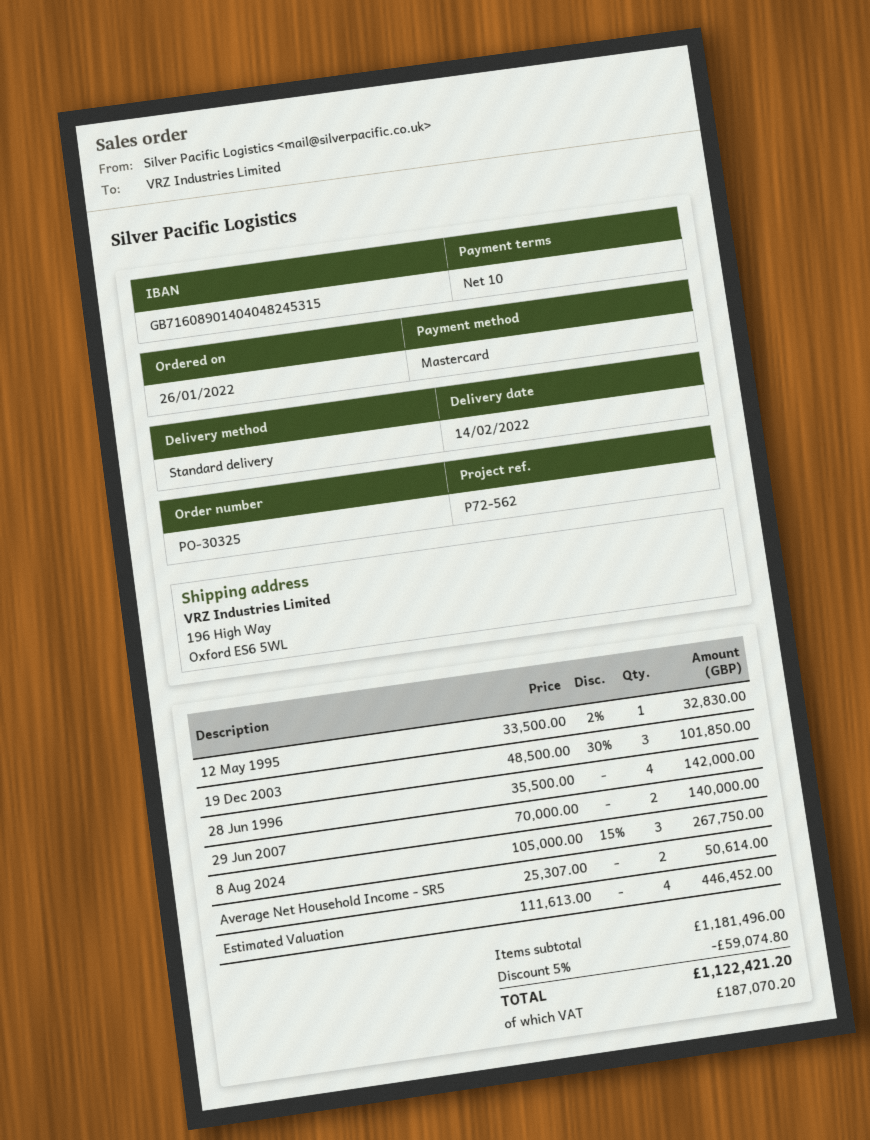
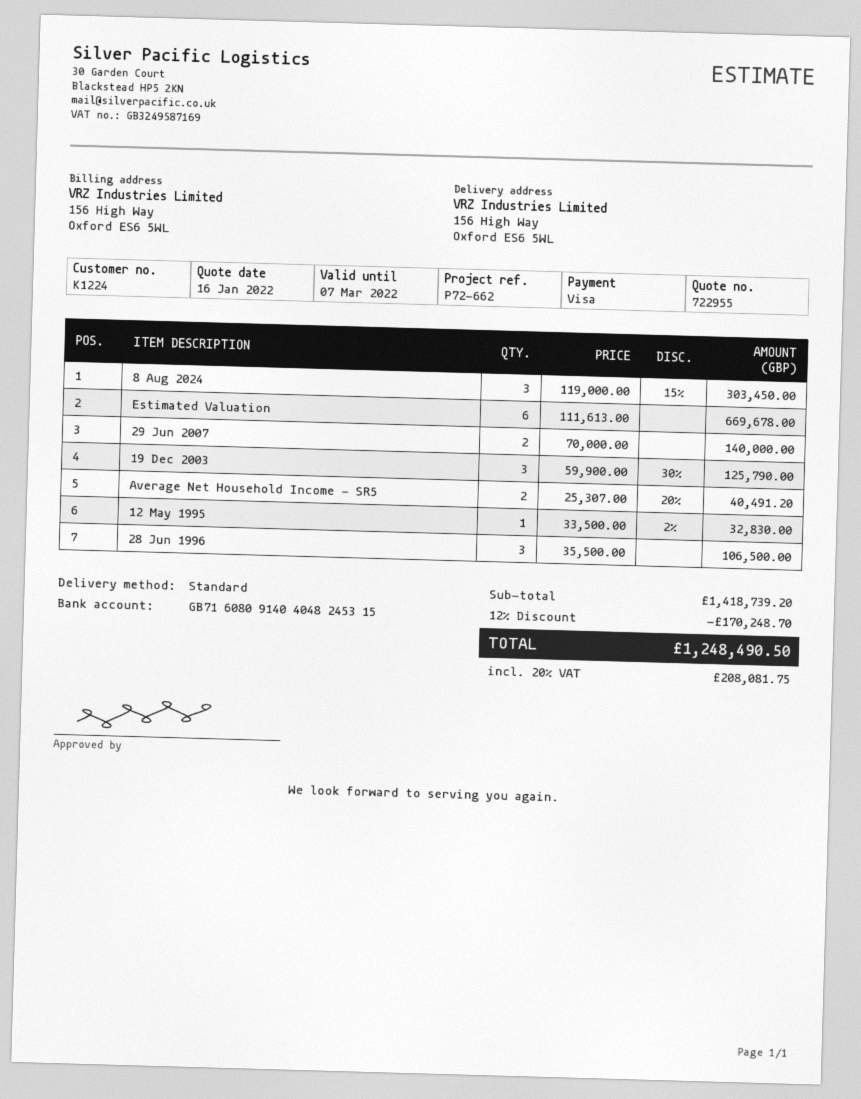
reference: P72-562 -> P72-662
payment method: Mastercard -> Visa
bank account: GB71608901404048245315 -> GB71608091404048245315
ship to: 196 High Way, Oxford ES6 5WL -> 156 High Way, Oxford ES6 5WL
19 Dec 2003: 3 x 48500.00 - 30% = 101850.00 -> 3 x 59900.00 - 30% = 125790.00
28 Jun 1996: 4 x 35500.00 = 142000.00 -> 3 x 35500.00 = 106500.00
8 Aug 2024: 3 x 105000.00 - 15% = 267750.00 -> 3 x 119000.00 - 15% = 303450.00
Average Net Household Income - SR5: 2 x 25307.00 = 50614.00 -> 2 x 25307.00 - 20% = 40491.20
Estimated Valuation: 4 x 111613.00 = 446452.00 -> 6 x 111613.00 = 669678.00
subtotal: 1181496.00 -> 1418739.20
discount: 5% = 59074.80 -> 12% = 170248.70
tax: 187070.20 -> 208081.75
total: 1122421.20 -> 1248490.50

